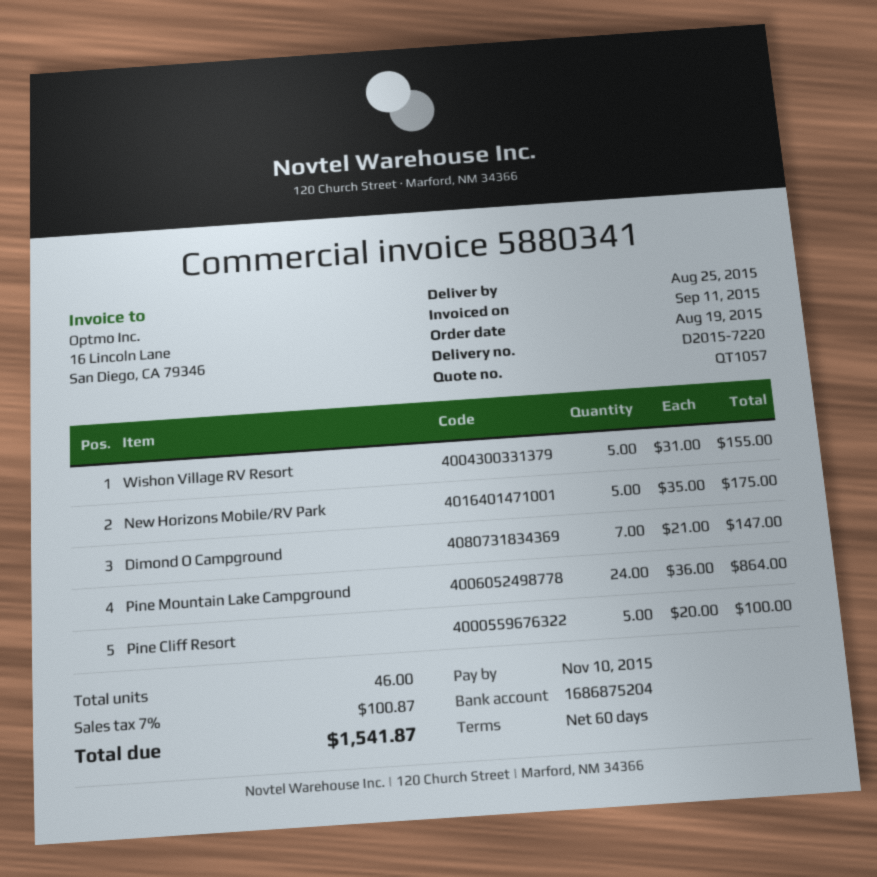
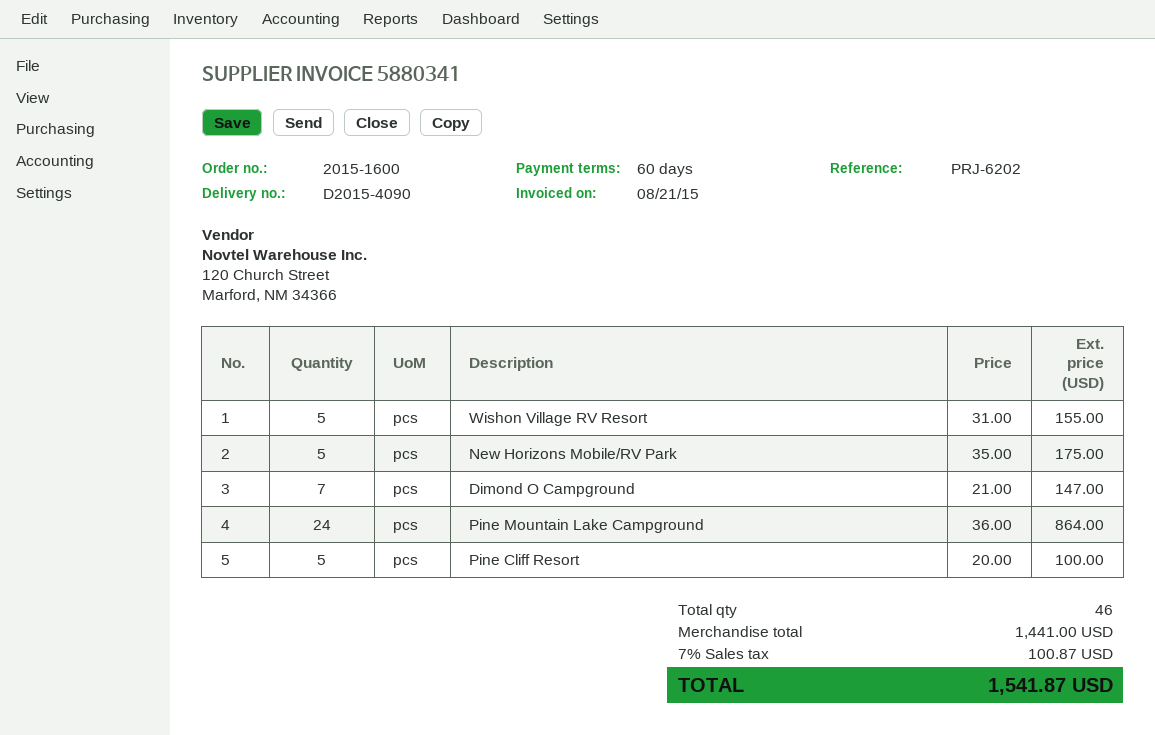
delivery note number: D2015-7220 -> D2015-4090
invoice date: 2015-09-11 -> 2015-08-21

